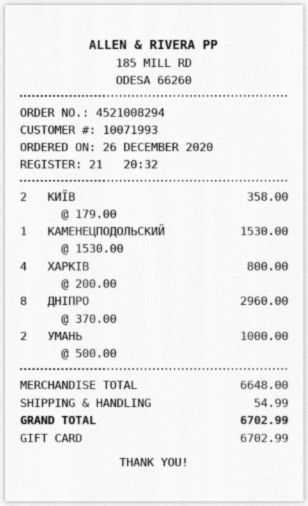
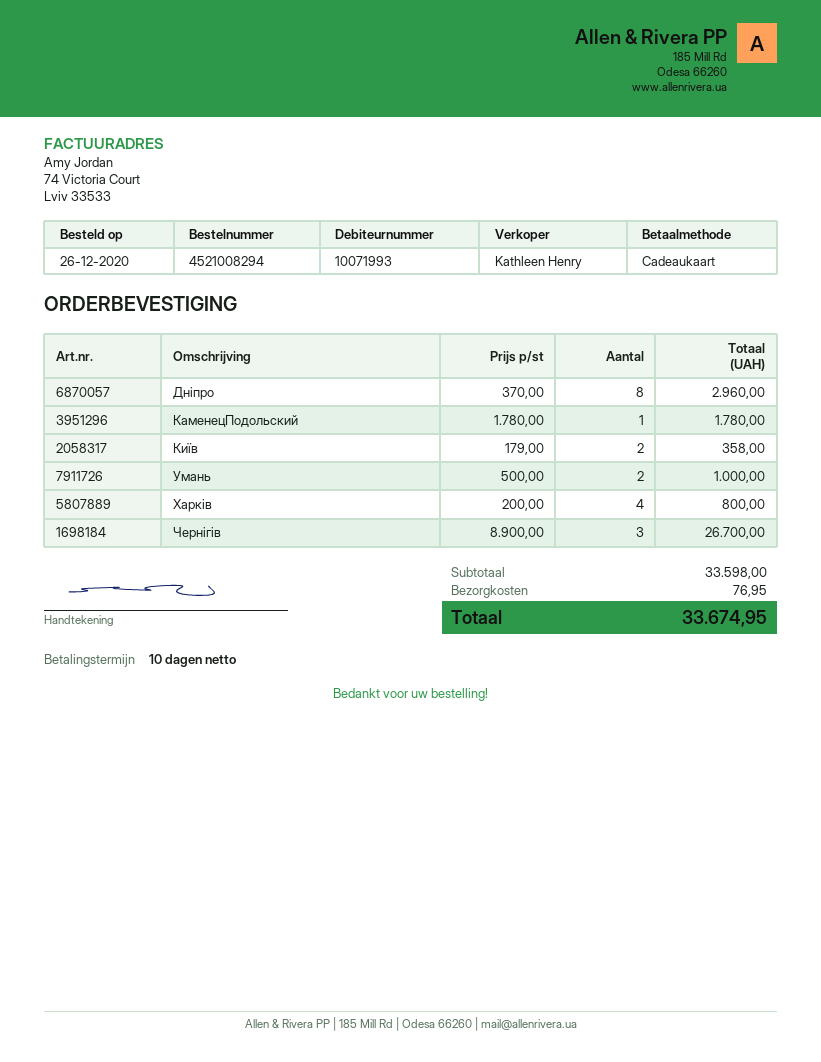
КАМЕНЕЦПОДОЛЬСКИЙ: 1 x 1530.00 = 1530.00 -> 1 x 1780.00 = 1780.00
Чернігів: none -> 3 x 8900.00 = 26700.00
subtotal: 6648.00 -> 33598.00
shipping: 54.99 -> 76.95
total: 6702.99 -> 33674.95

